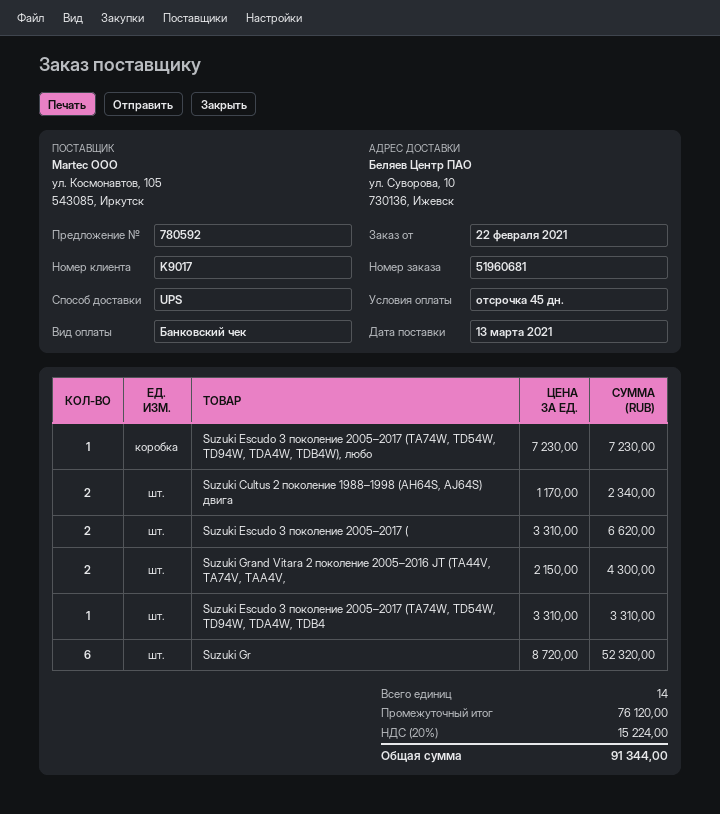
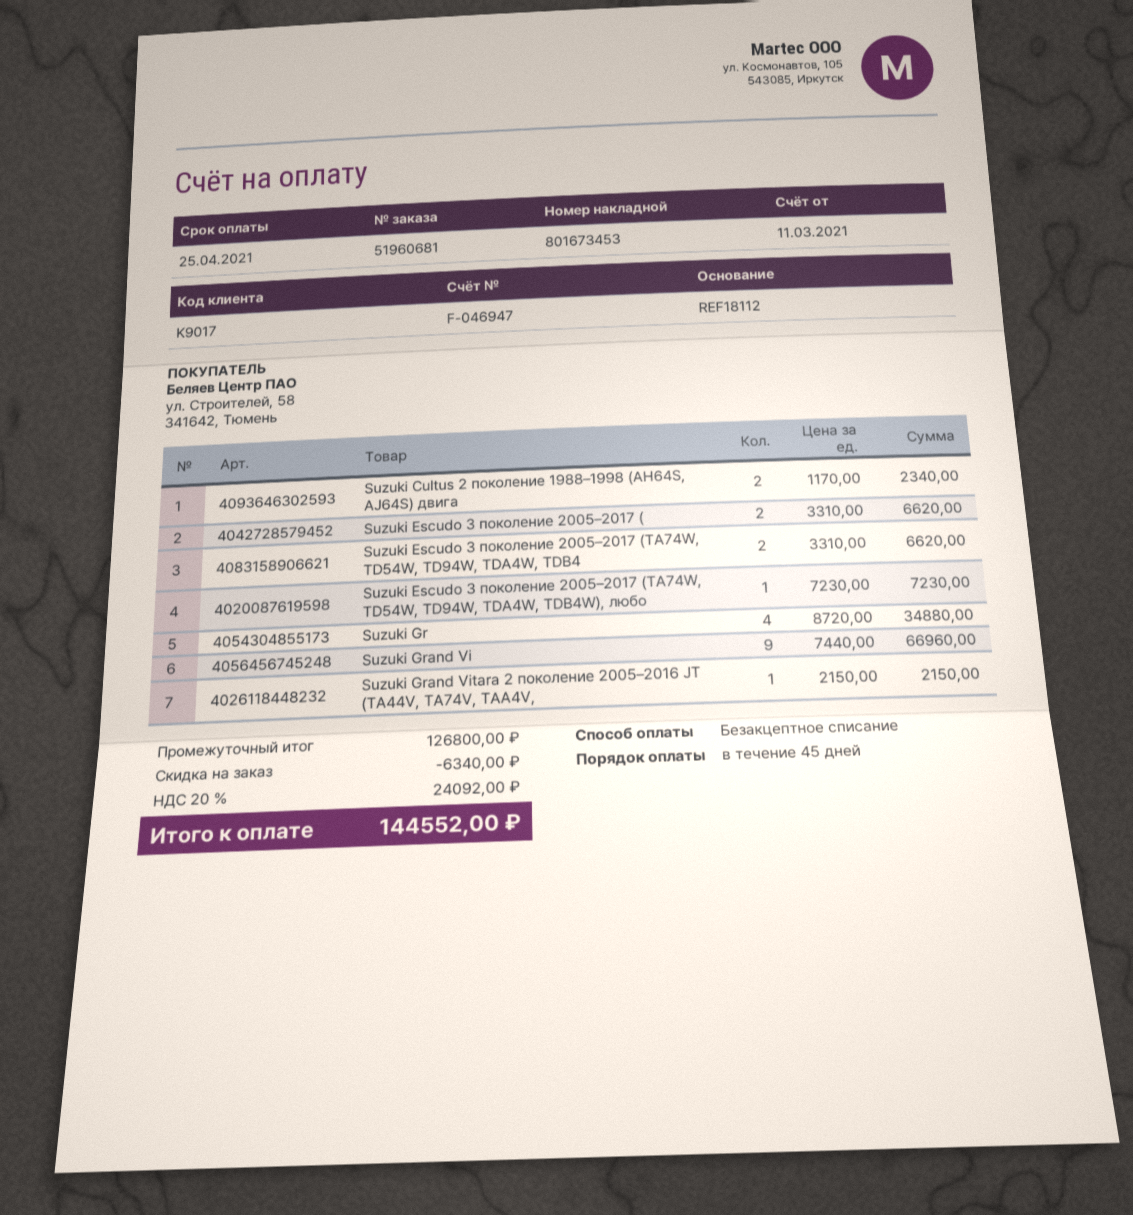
payment method: cheque -> direct debit
Suzuki Grand Vitara 2 поколение 2005–2016 JT (TA44V, TA74V, TAA4V,: 2 x 2150.00 = 4300.00 -> 1 x 2150.00 = 2150.00
Suzuki Escudo 3 поколение 2005–2017 (TA74W, TD54W, TD94W, TDA4W, TDB4: 1 x 3310.00 = 3310.00 -> 2 x 3310.00 = 6620.00
Suzuki Gr: 6 x 8720.00 = 52320.00 -> 4 x 8720.00 = 34880.00
Suzuki Grand Vi: none -> 9 x 7440.00 = 66960.00
subtotal: 76120.00 -> 126800.00
discount: none -> 6340.00
tax: 20% = 15224.00 -> 20% = 24092.00
total: 91344.00 -> 144552.00

